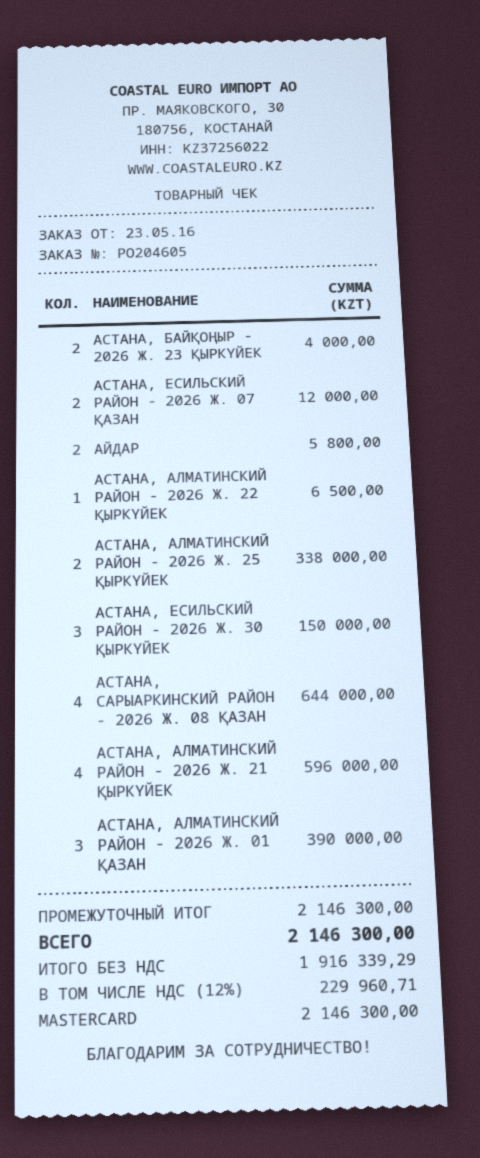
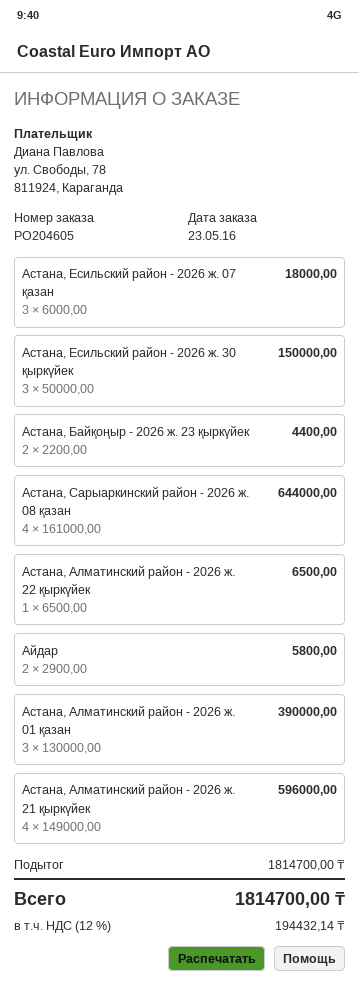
АСТАНА, БАЙҚОҢЫР - 2026 Ж. 23 ҚЫРКҮЙЕК: 2 for 4000.00 -> 2 for 4400.00
АСТАНА, ЕСИЛЬСКИЙ РАЙОН - 2026 Ж. 07 ҚАЗАН: 2 for 12000.00 -> 3 for 18000.00
АСТАНА, АЛМАТИНСКИЙ РАЙОН - 2026 Ж. 25 ҚЫРКҮЙЕК: 2 for 338000.00 -> none
subtotal: 2146300.00 -> 1814700.00
tax: 12% = 229960.71 -> 12% = 194432.14
total: 2146300.00 -> 1814700.00

